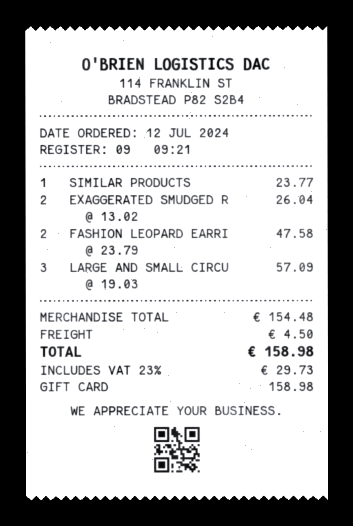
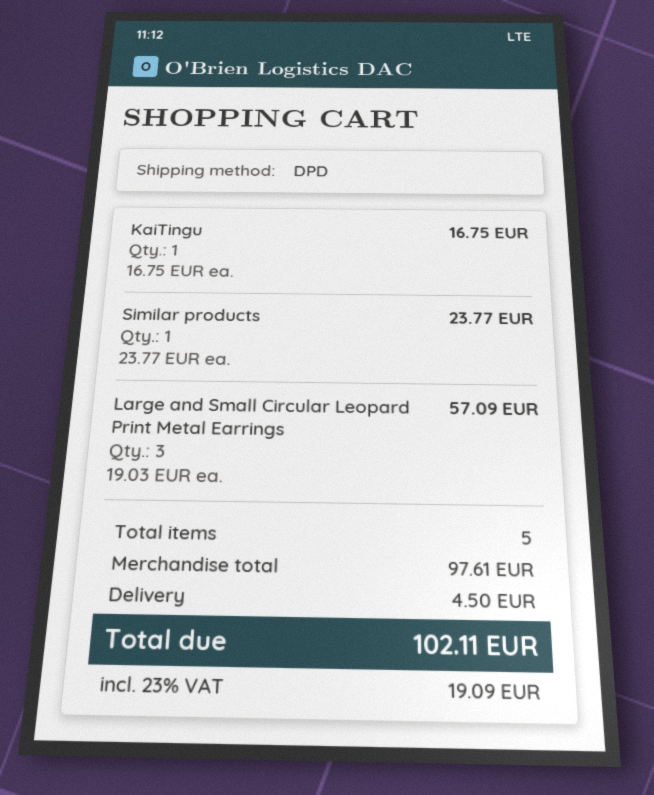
EXAGGERATED SMUDGED R: 2 x 13.02 = 26.04 -> none
FASHION LEOPARD EARRI: 2 x 23.79 = 47.58 -> none
KaiTingu: none -> 1 x 16.75 = 16.75
subtotal: 154.48 -> 97.61
tax: 23% = 29.73 -> 23% = 19.09
total: 158.98 -> 102.11

